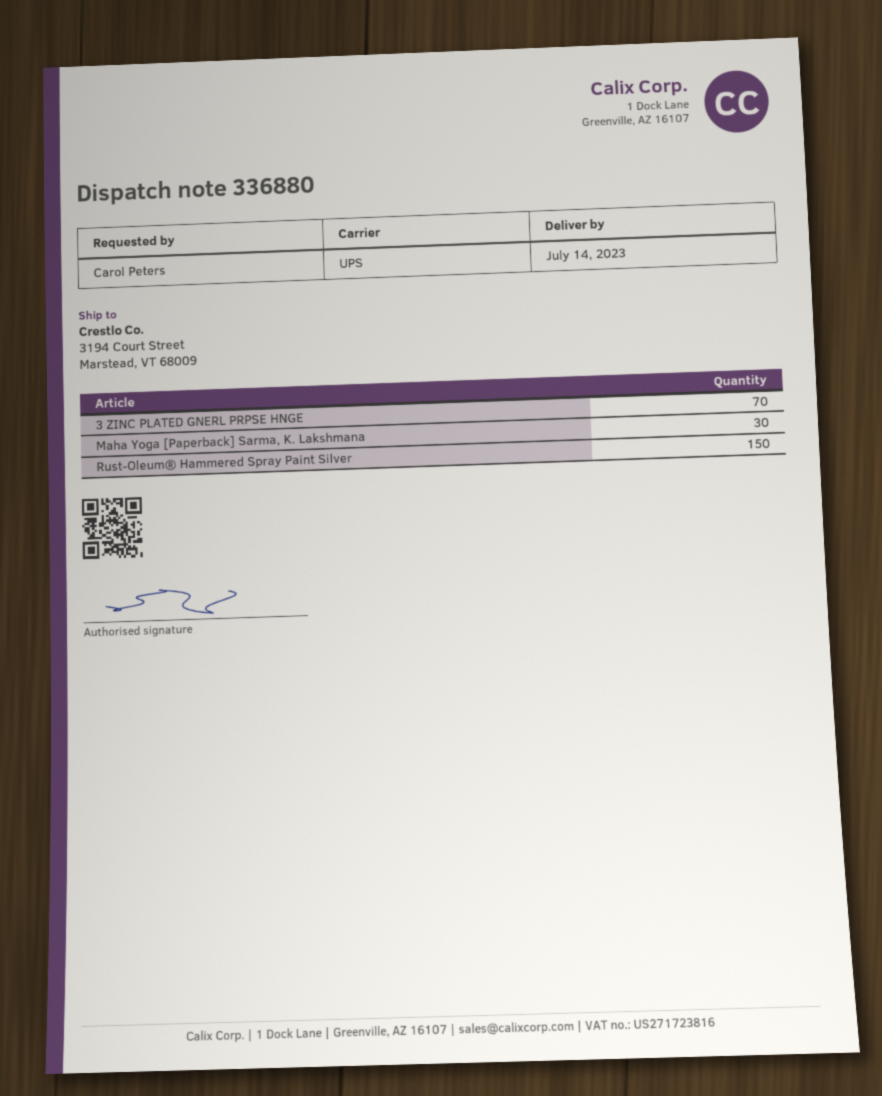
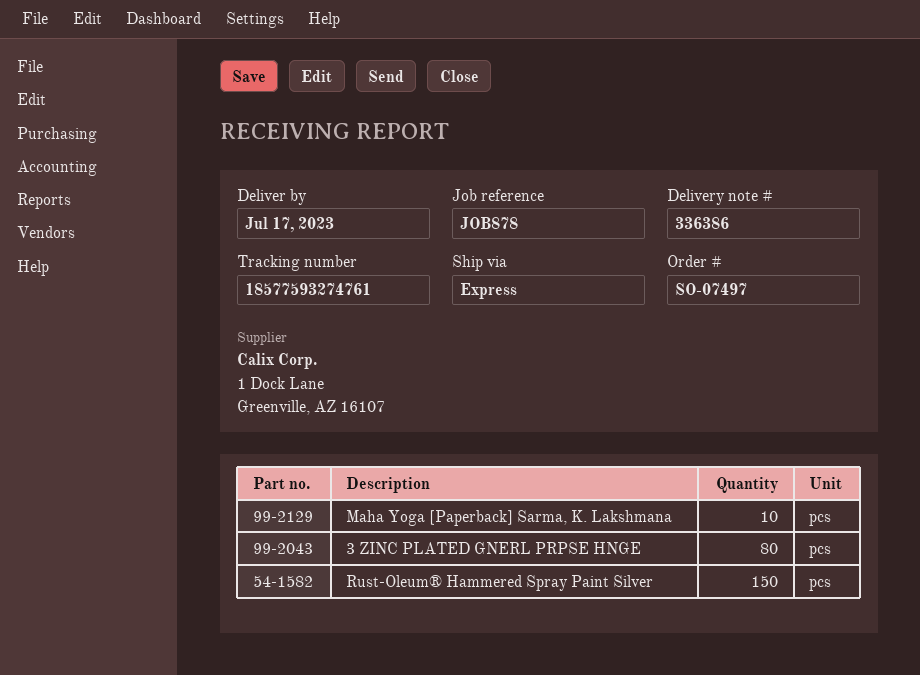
delivery note number: 336880 -> 336386
delivery date: 2023-07-14 -> 2023-07-17
shipping method: UPS -> express
3 ZINC PLATED GNERL PRPSE HNGE: 70 -> 80
Maha Yoga [Paperback] Sarma, K. Lakshmana: 30 -> 10

